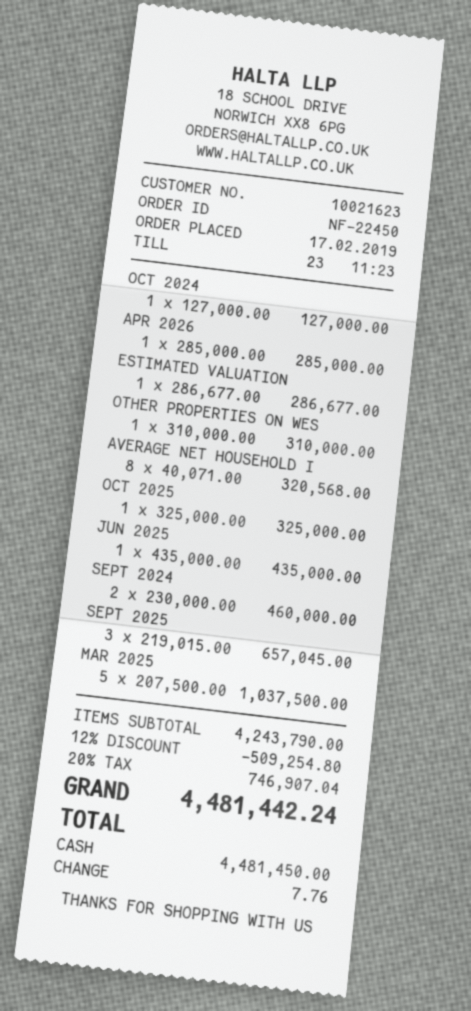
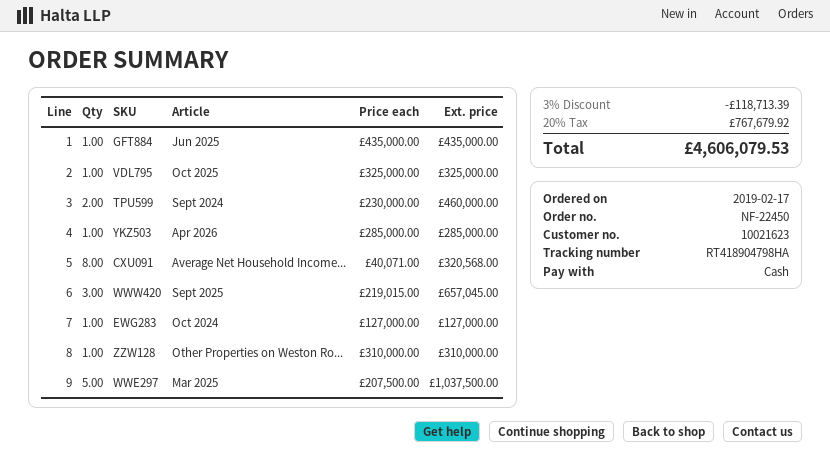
ESTIMATED VALUATION: 1 x 286677.00 = 286677.00 -> none
discount: 12% = 509254.80 -> 3% = 118713.39
tax: 20% = 746907.04 -> 20% = 767679.92
total: 4481442.24 -> 4606079.53

